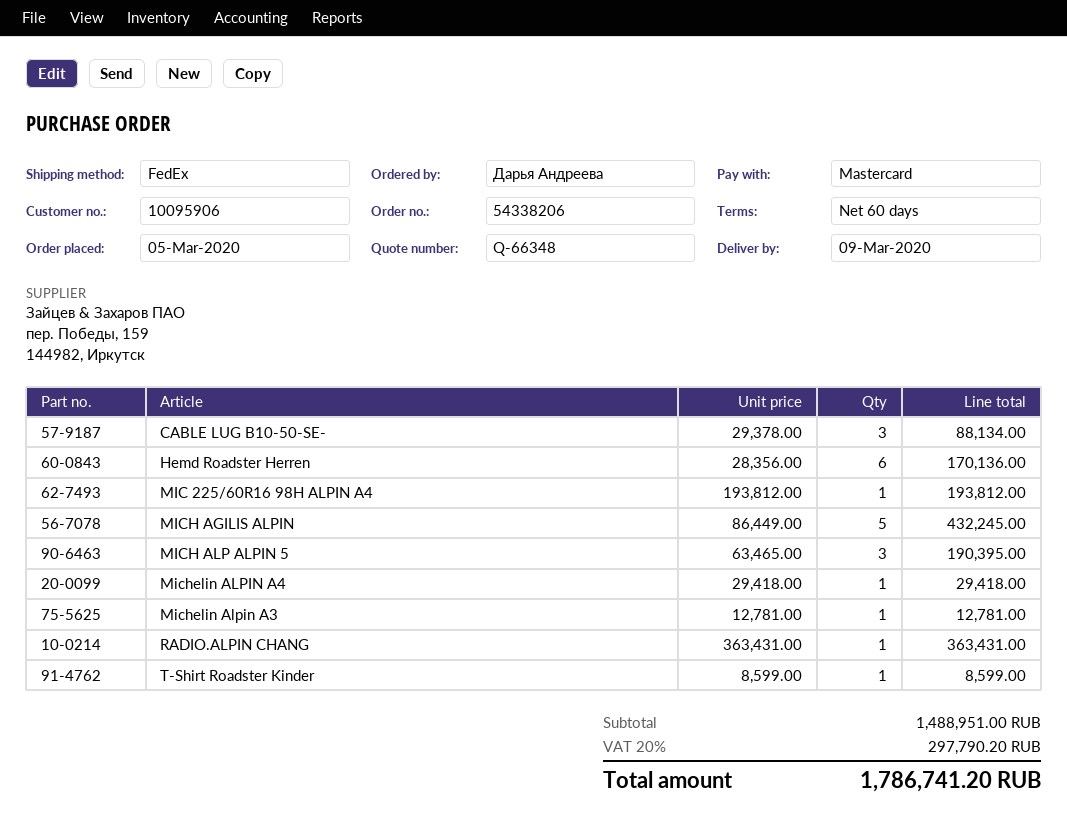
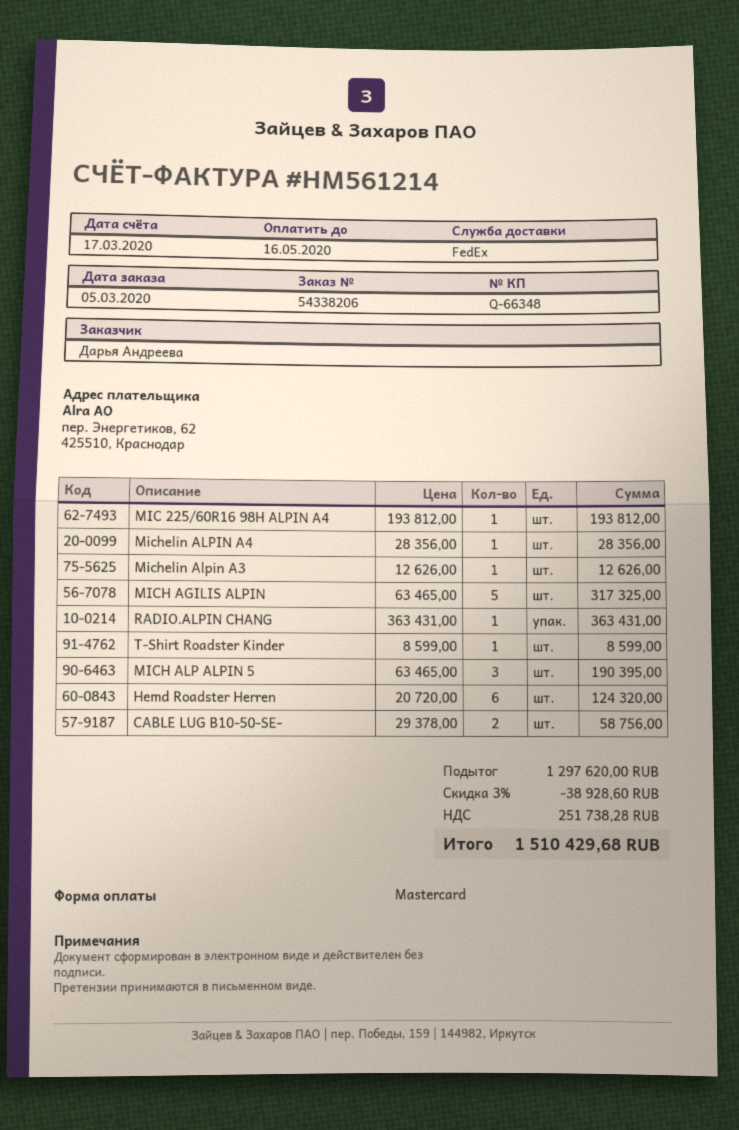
CABLE LUG B10-50-SE-: 3 x 29378.00 = 88134.00 -> 2 x 29378.00 = 58756.00
Hemd Roadster Herren: 6 x 28356.00 = 170136.00 -> 6 x 20720.00 = 124320.00
MICH AGILIS ALPIN: 5 x 86449.00 = 432245.00 -> 5 x 63465.00 = 317325.00
Michelin ALPIN A4: 1 x 29418.00 = 29418.00 -> 1 x 28356.00 = 28356.00
Michelin Alpin A3: 1 x 12781.00 = 12781.00 -> 1 x 12626.00 = 12626.00
subtotal: 1488951.00 -> 1297620.00
discount: none -> 3% = 38928.60
tax: 297790.20 -> 251738.28
total: 1786741.20 -> 1510429.68

